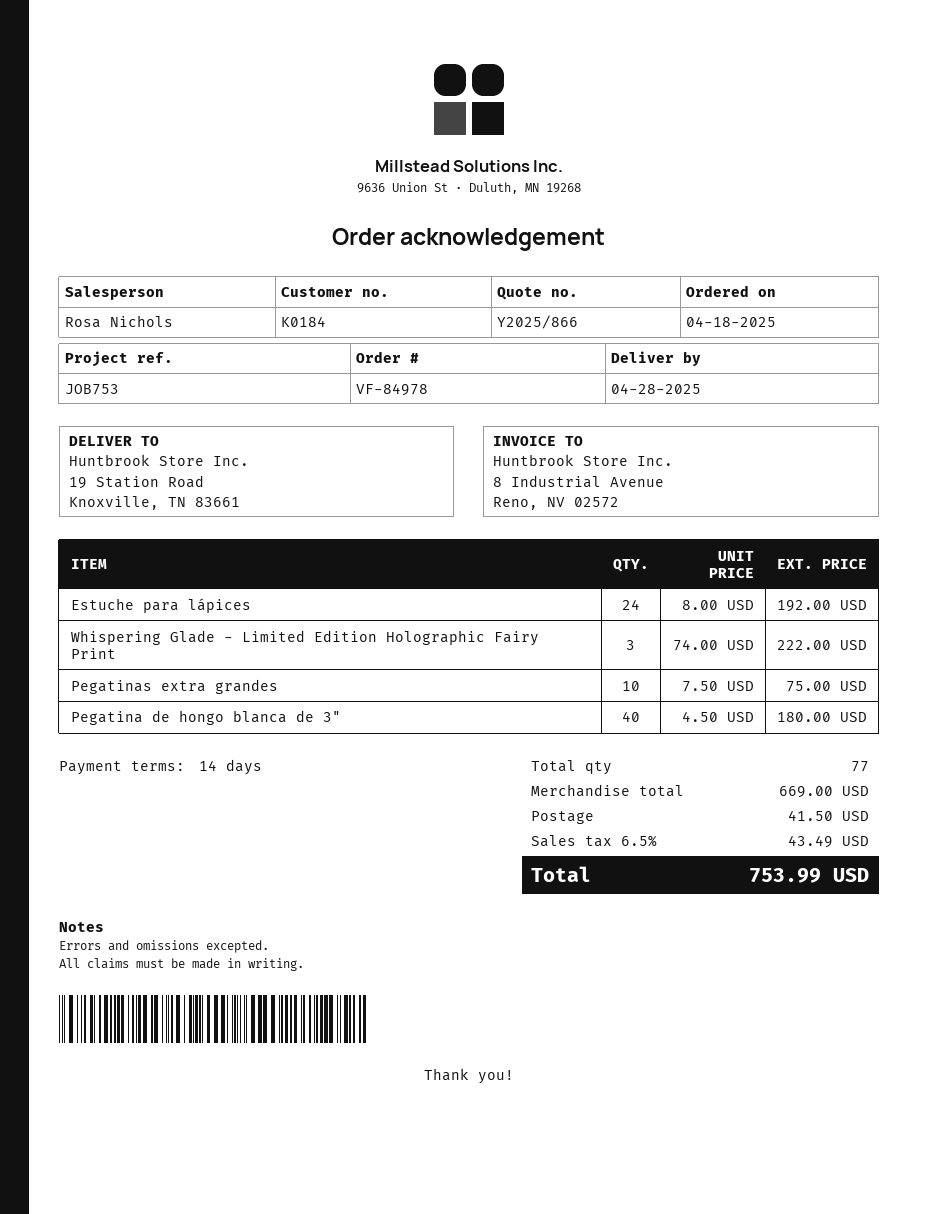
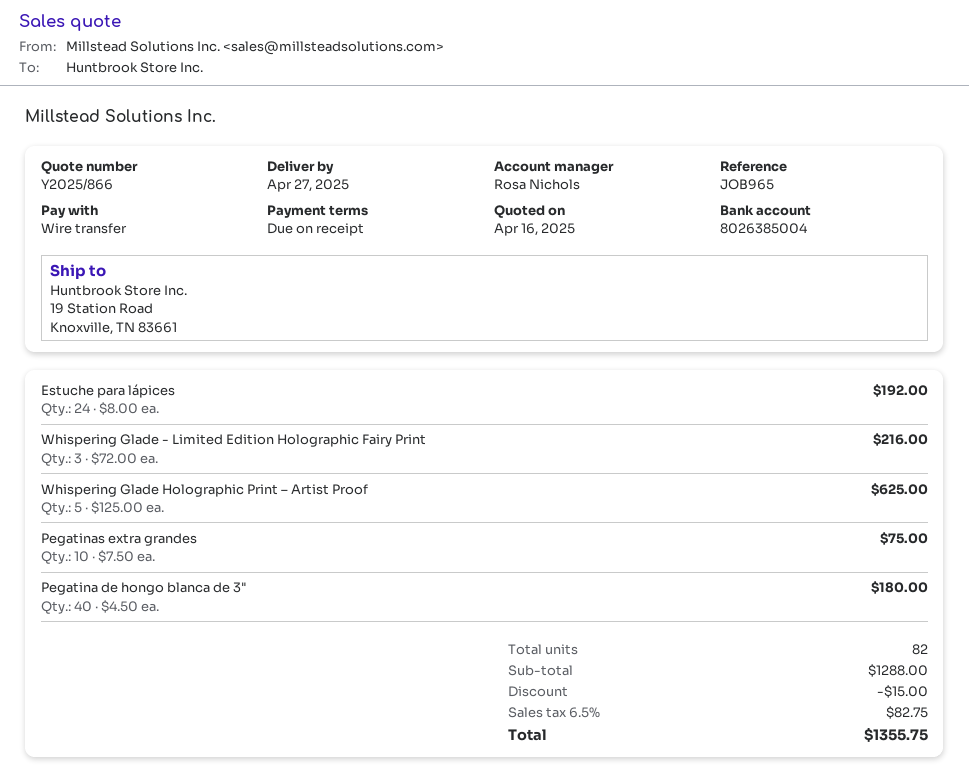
delivery date: 2025-04-28 -> 2025-04-27
payment terms: 14 days -> on receipt
reference: JOB753 -> JOB965
Whispering Glade - Limited Edition Holographic Fairy Print: 3 x 74.00 = 222.00 -> 3 x 72.00 = 216.00
Whispering Glade Holographic Print – Artist Proof: none -> 5 x 125.00 = 625.00
total quantity: 77 -> 82
subtotal: 669.00 -> 1288.00
discount: none -> 15.00
shipping: 41.50 -> none
tax: 6.5% = 43.49 -> 6.5% = 82.75
total: 753.99 -> 1355.75

